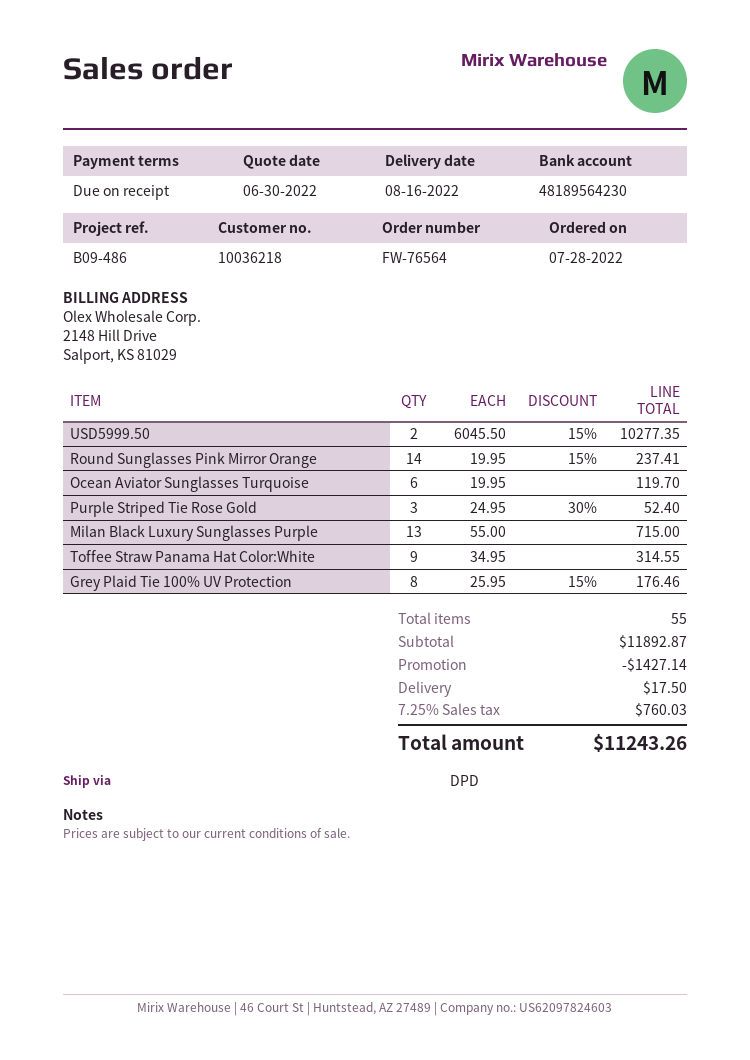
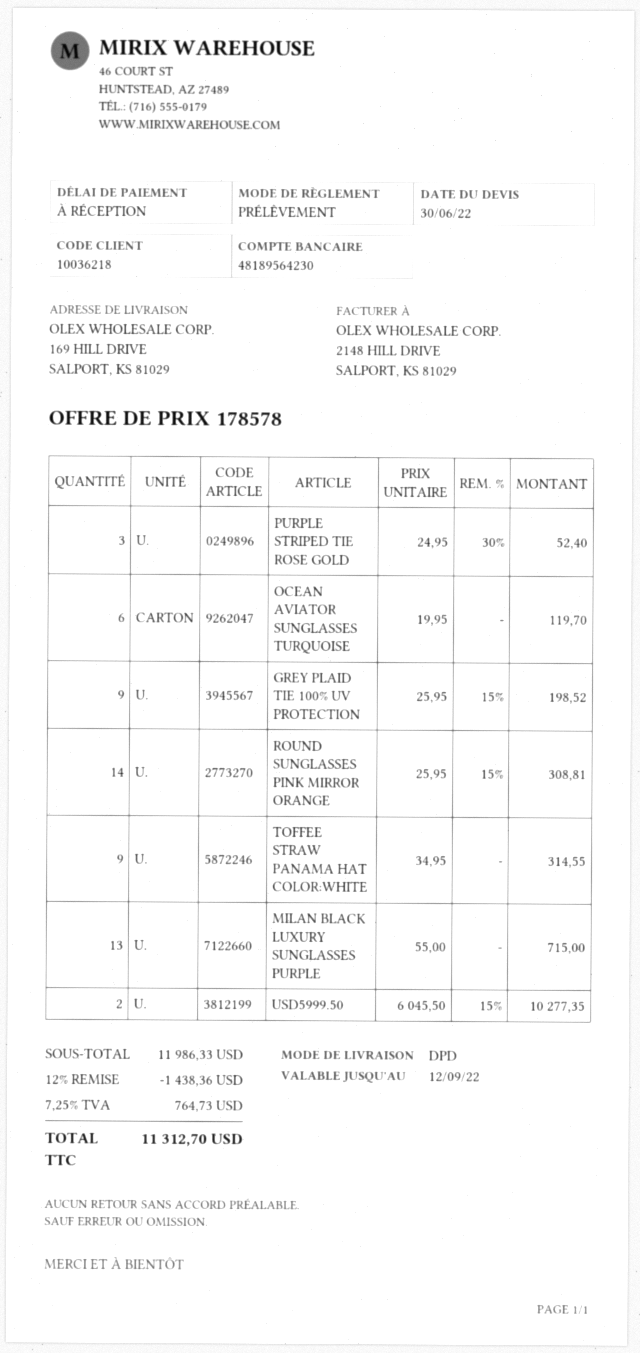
Round Sunglasses Pink Mirror Orange: 14 x 19.95 - 15% = 237.41 -> 14 x 25.95 - 15% = 308.81
Grey Plaid Tie 100% UV Protection: 8 x 25.95 - 15% = 176.46 -> 9 x 25.95 - 15% = 198.52
subtotal: 11892.87 -> 11986.33
discount: 1427.14 -> 1438.36
shipping: 17.50 -> none
tax: 7.25% = 760.03 -> 7.25% = 764.73
total: 11243.26 -> 11312.70

